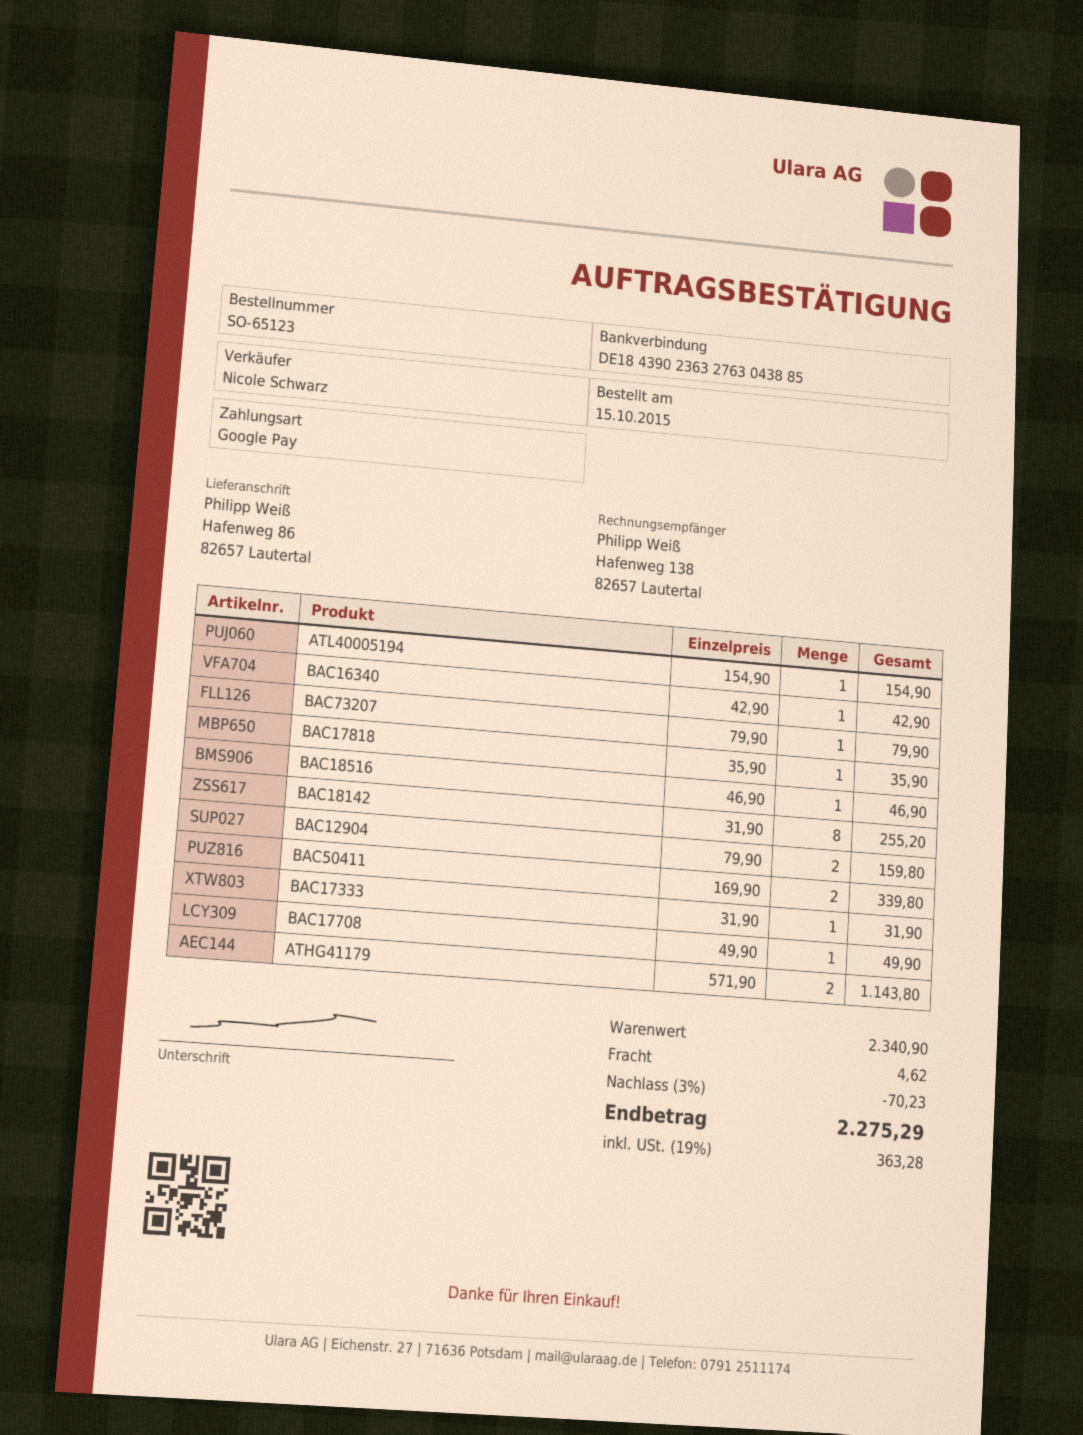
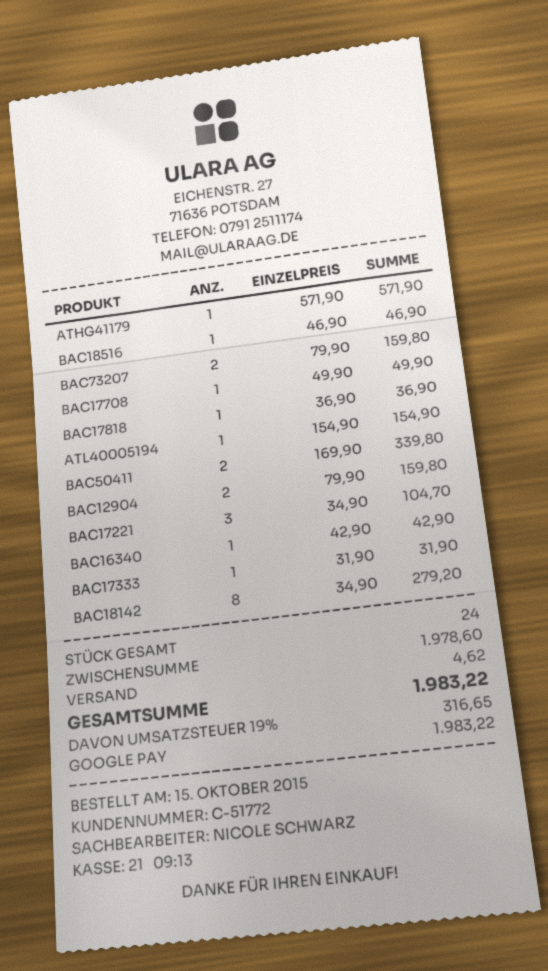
BAC73207: 1 x 79.90 = 79.90 -> 2 x 79.90 = 159.80
BAC17818: 1 x 35.90 = 35.90 -> 1 x 36.90 = 36.90
BAC18142: 8 x 31.90 = 255.20 -> 8 x 34.90 = 279.20
ATHG41179: 2 x 571.90 = 1143.80 -> 1 x 571.90 = 571.90
BAC17221: none -> 3 x 34.90 = 104.70
subtotal: 2340.90 -> 1978.60
discount: 3% = 70.23 -> none
tax: 19% = 363.28 -> 19% = 316.65
total: 2275.29 -> 1983.22

